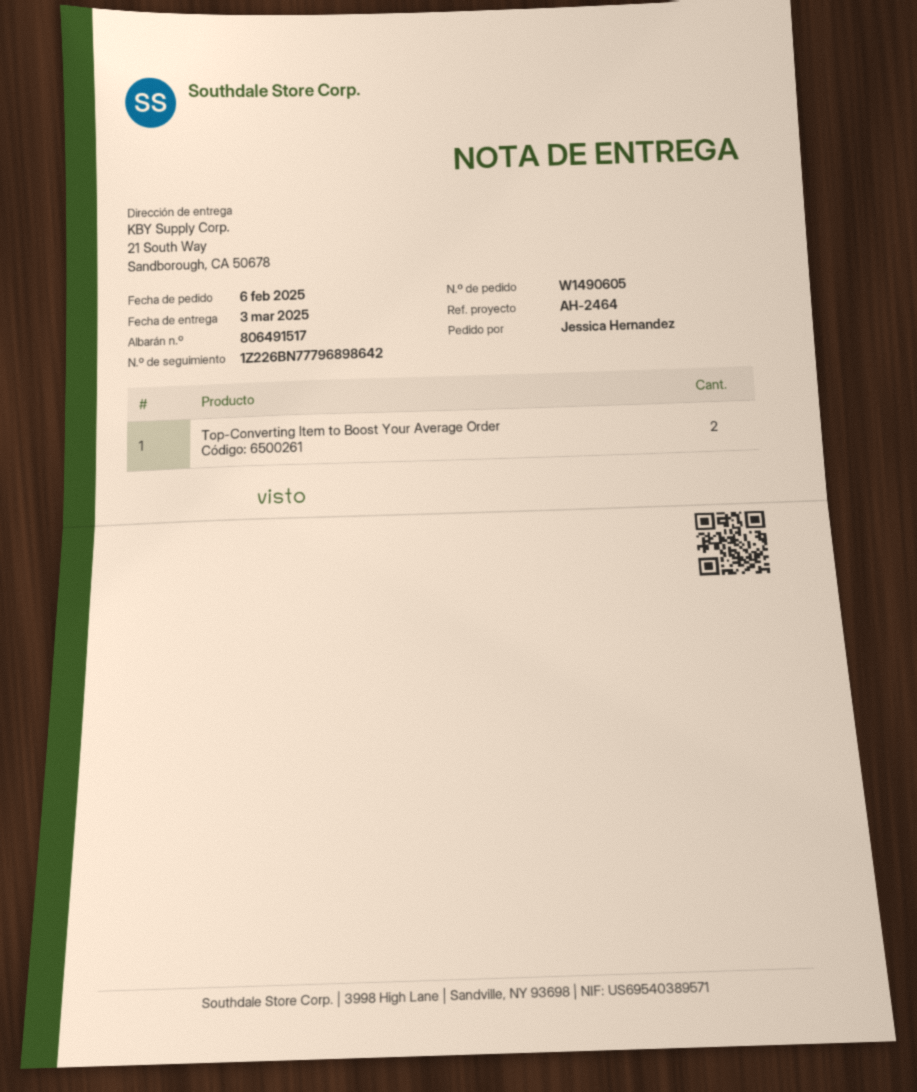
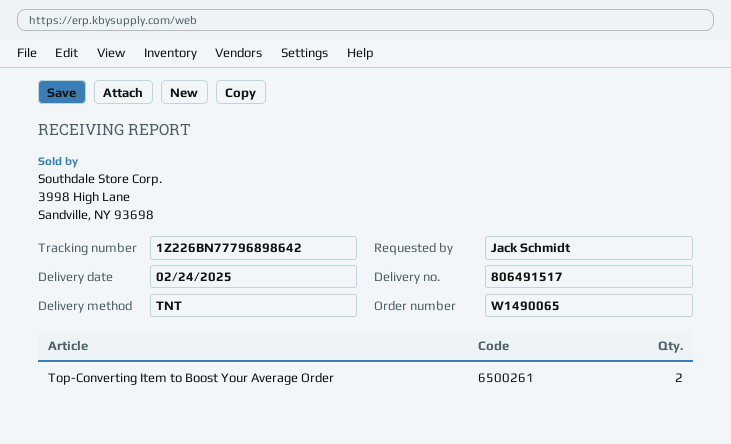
order number: W1490605 -> W1490065
delivery date: 2025-03-03 -> 2025-02-24
ordered by: Jessica Hernandez -> Jack Schmidt

